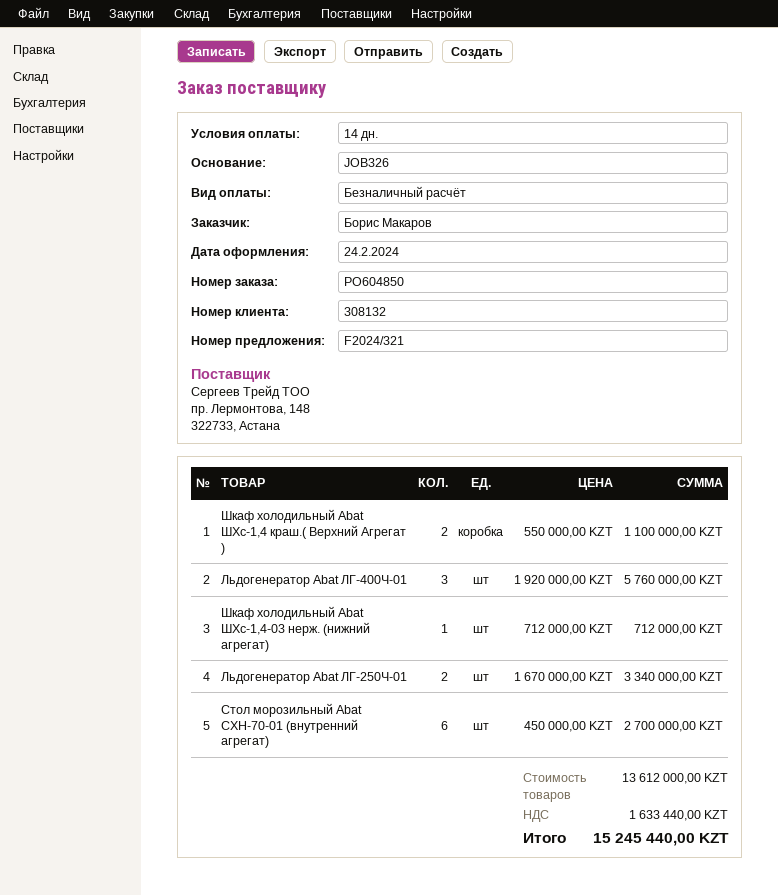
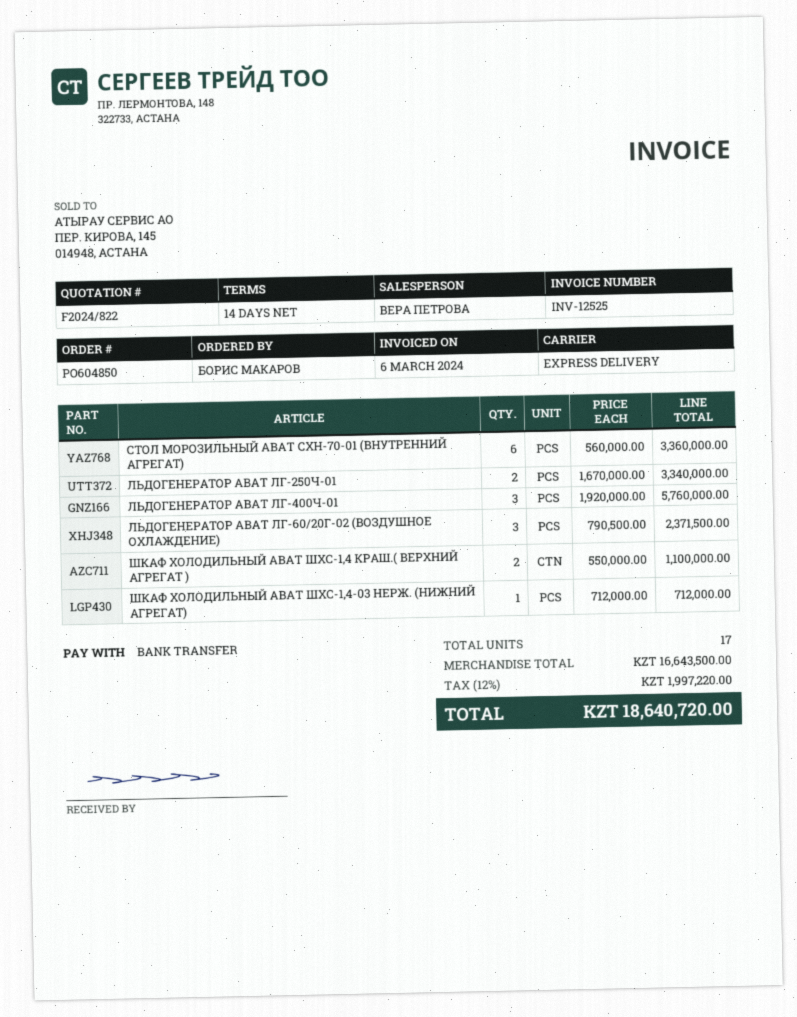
quote number: F2024/321 -> F2024/822
Стол морозильный Abat СХН-70-01 (внутренний агрегат): 6 x 450000.00 = 2700000.00 -> 6 x 560000.00 = 3360000.00
ЛЬДОГЕНЕРАТОР ABAT ЛГ-60/20Г-02 (ВОЗДУШНОЕ ОХЛАЖДЕНИЕ): none -> 3 x 790500.00 = 2371500.00
subtotal: 13612000.00 -> 16643500.00
tax: 1633440.00 -> 1997220.00
total: 15245440.00 -> 18640720.00

